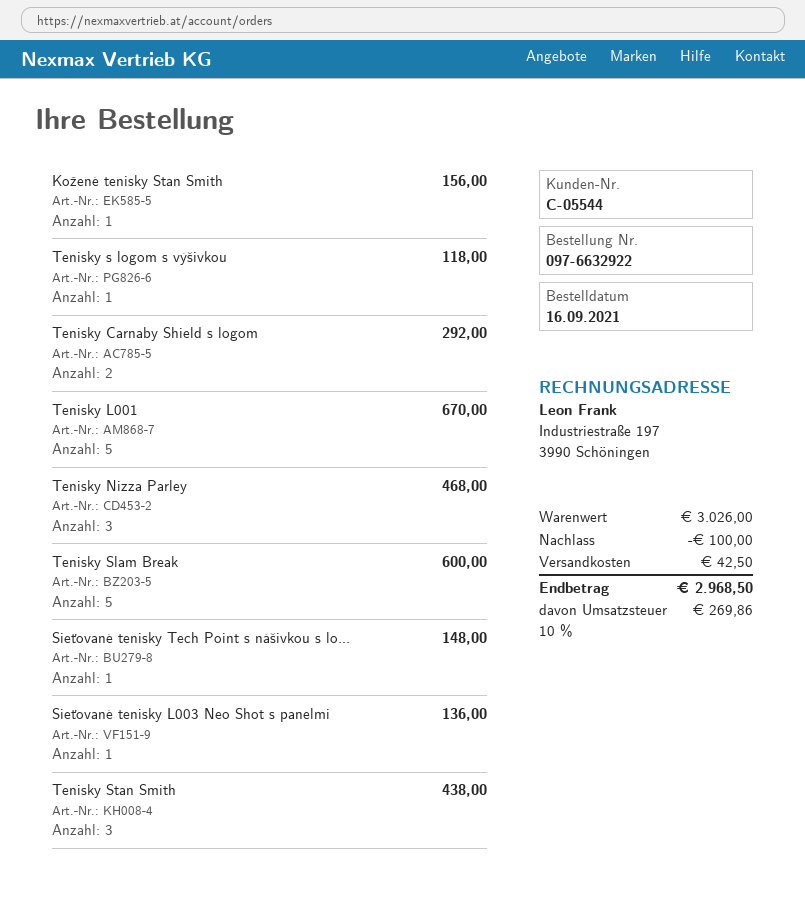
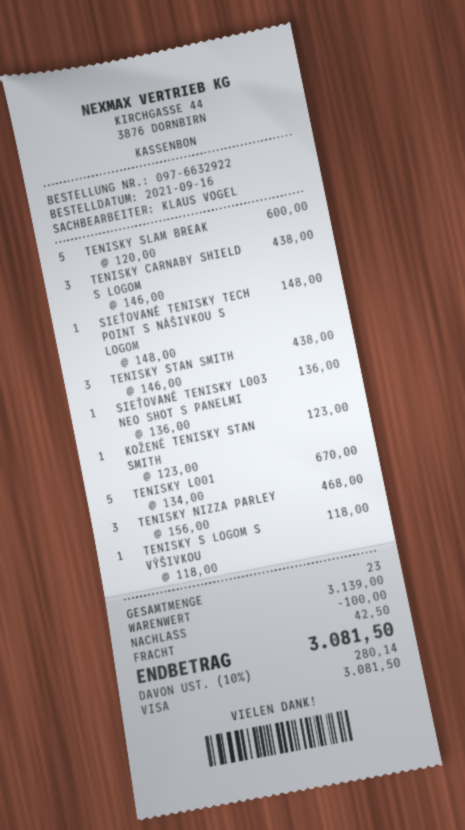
Kožené tenisky Stan Smith: 1 for 156.00 -> 1 for 123.00
Tenisky Carnaby Shield s logom: 2 for 292.00 -> 3 for 438.00
subtotal: 3026.00 -> 3139.00
tax: 10% = 269.86 -> 10% = 280.14
total: 2968.50 -> 3081.50

